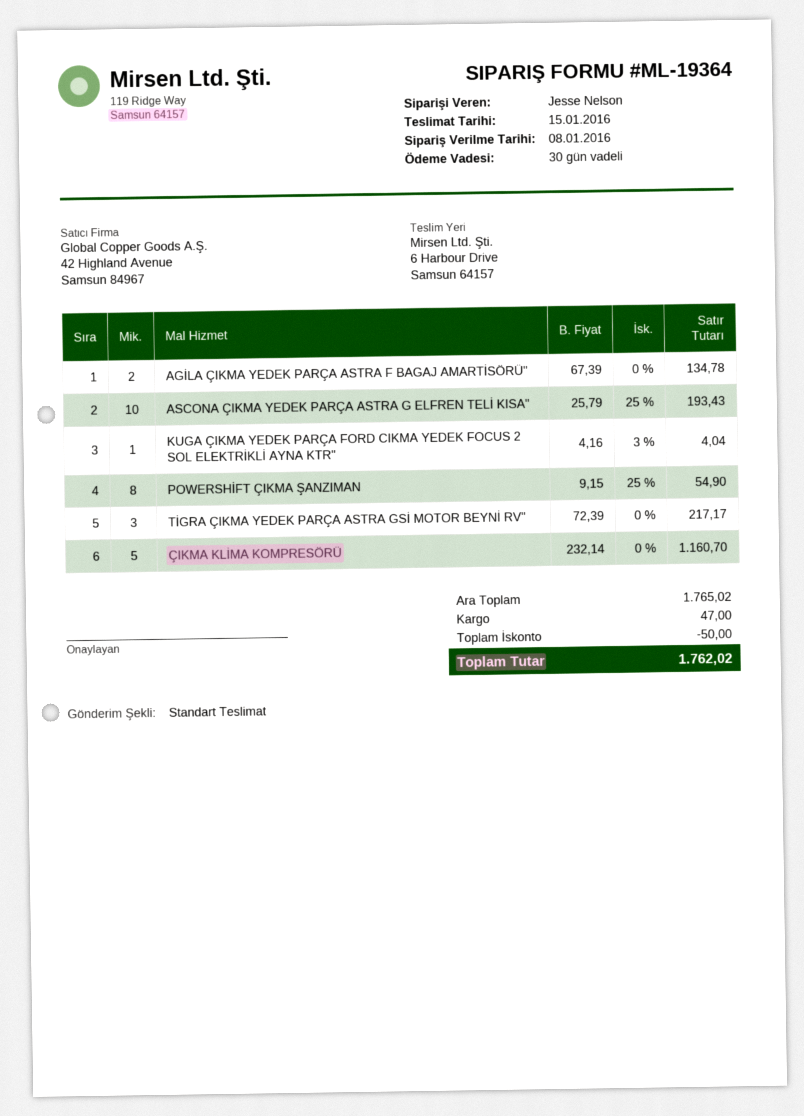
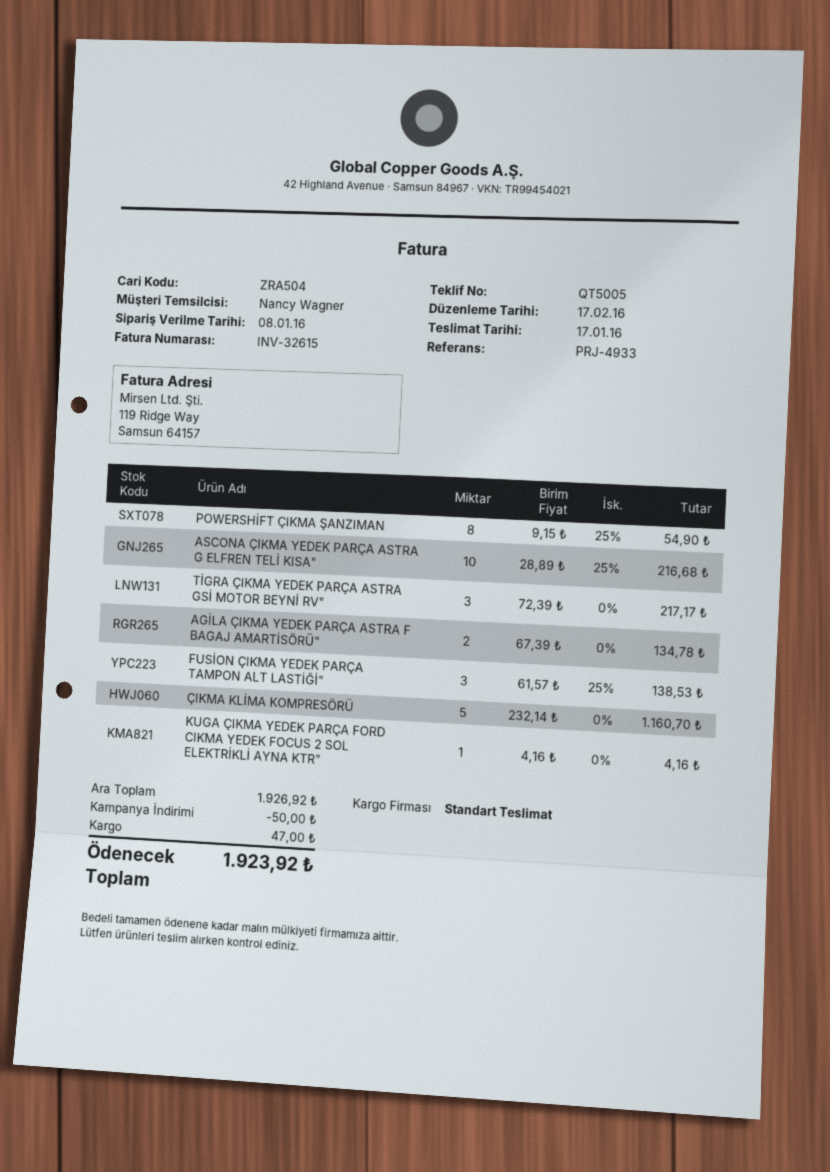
delivery date: 2016-01-15 -> 2016-01-17
ASCONA ÇIKMA YEDEK PARÇA ASTRA G ELFREN TELİ KISA": 10 x 25.79 - 25% = 193.43 -> 10 x 28.89 - 25% = 216.68
KUGA ÇIKMA YEDEK PARÇA FORD CIKMA YEDEK FOCUS 2 SOL ELEKTRİKLİ AYNA KTR": 1 x 4.16 - 3% = 4.04 -> 1 x 4.16 = 4.16
FUSİON ÇIKMA YEDEK PARÇA TAMPON ALT LASTİĞİ": none -> 3 x 61.57 - 25% = 138.53
subtotal: 1765.02 -> 1926.92
total: 1762.02 -> 1923.92

